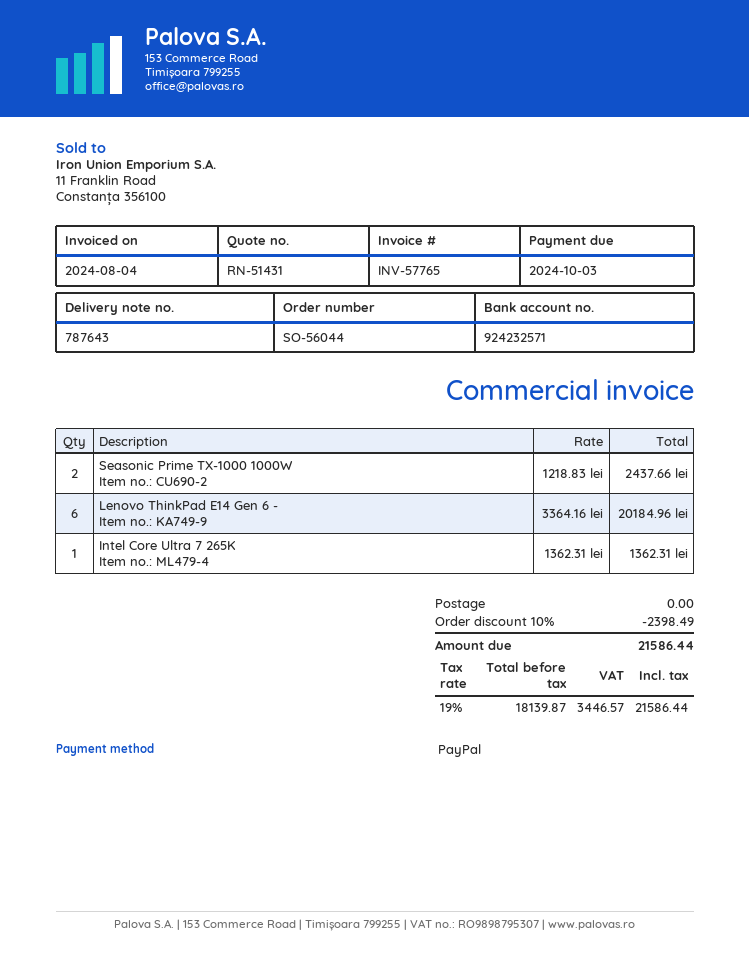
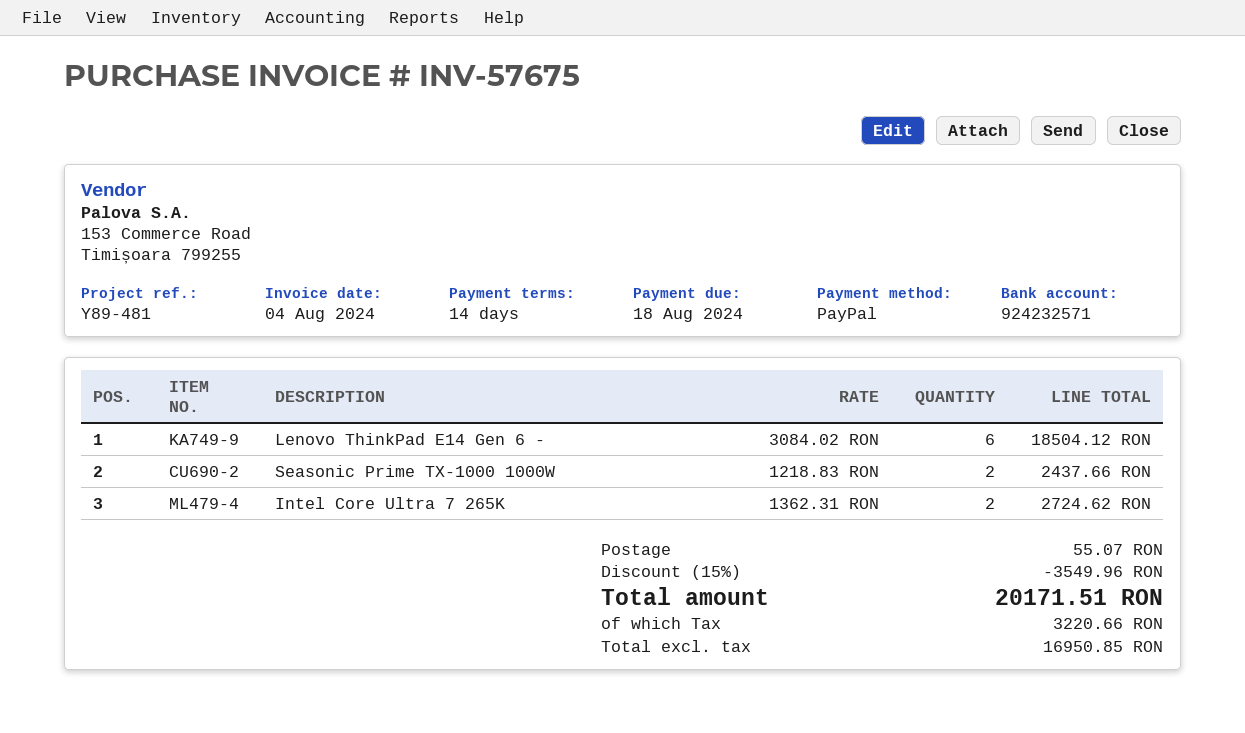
invoice number: INV-57765 -> INV-57675
due date: 2024-10-03 -> 2024-08-18
Lenovo ThinkPad E14 Gen 6 -: 6 x 3364.16 = 20184.96 -> 6 x 3084.02 = 18504.12
Intel Core Ultra 7 265K: 1 x 1362.31 = 1362.31 -> 2 x 1362.31 = 2724.62
discount: 10% = 2398.49 -> 15% = 3549.96
shipping: 0.00 -> 55.07
net: 18139.87 -> 16950.85
tax: 3446.57 -> 3220.66
total: 21586.44 -> 20171.51

